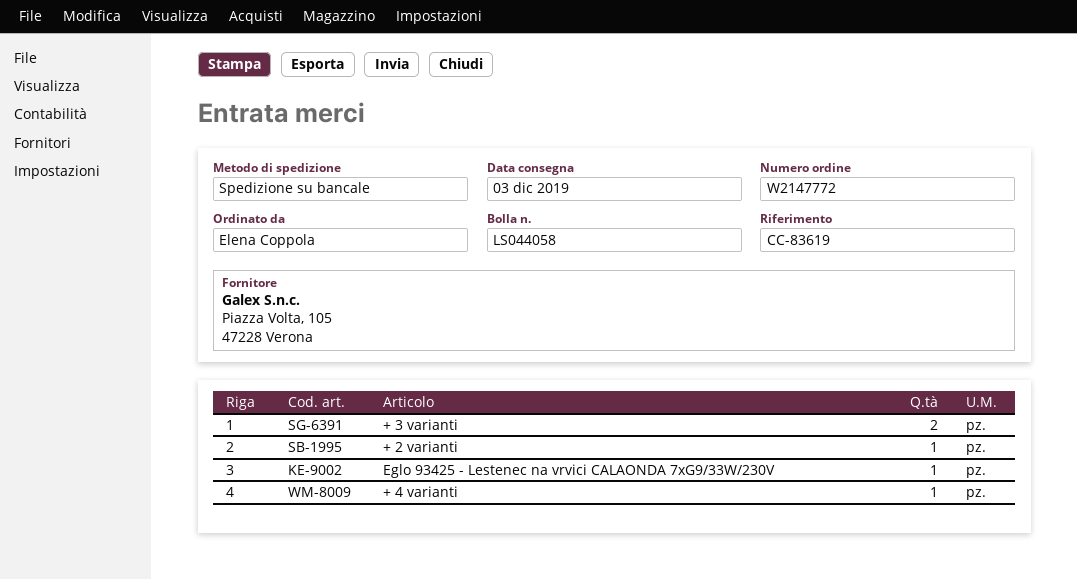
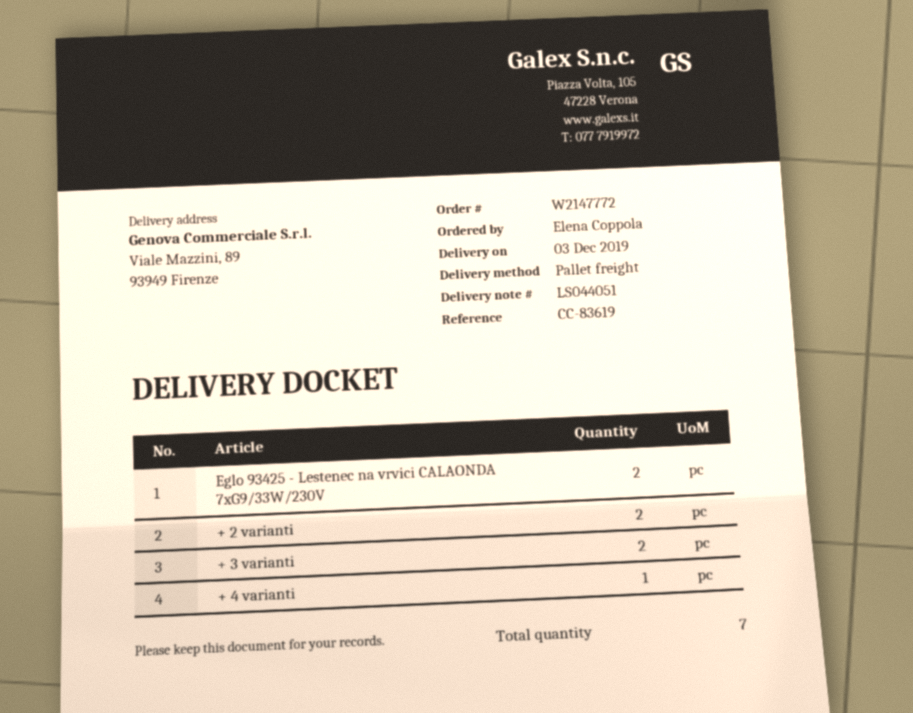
delivery note number: LS044058 -> LS044051
+ 2 varianti: 1 -> 2
Eglo 93425 - Lestenec na vrvici CALAONDA 7xG9/33W/230V: 1 -> 2

